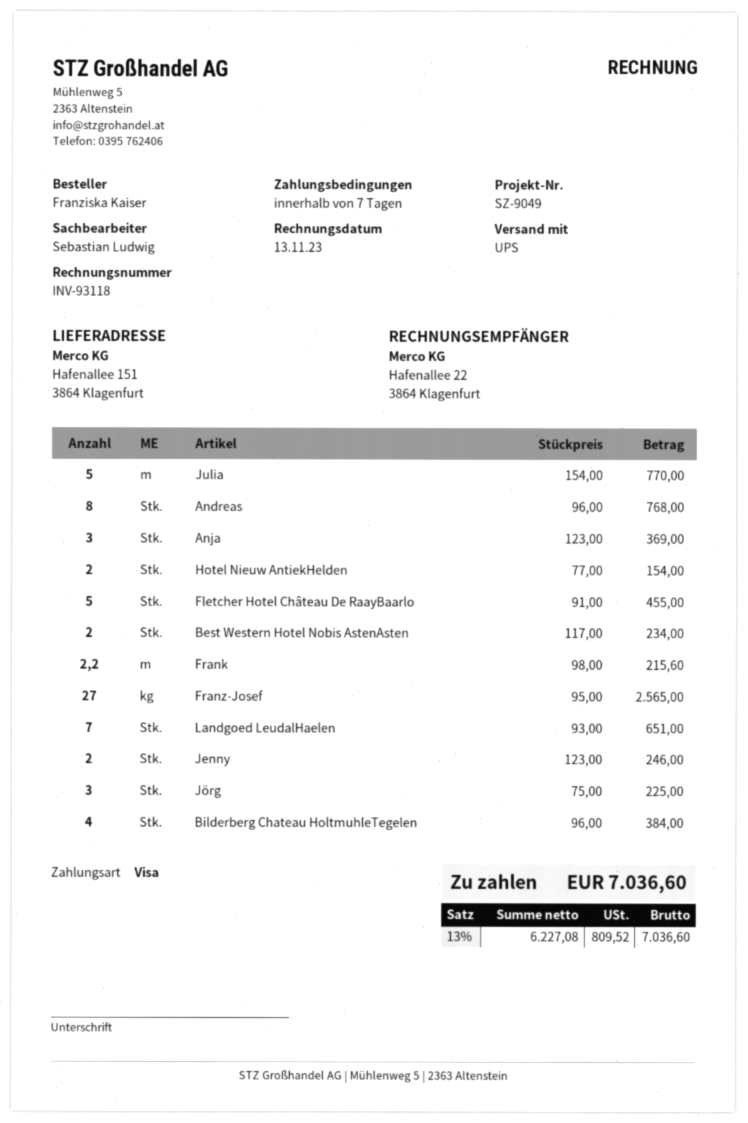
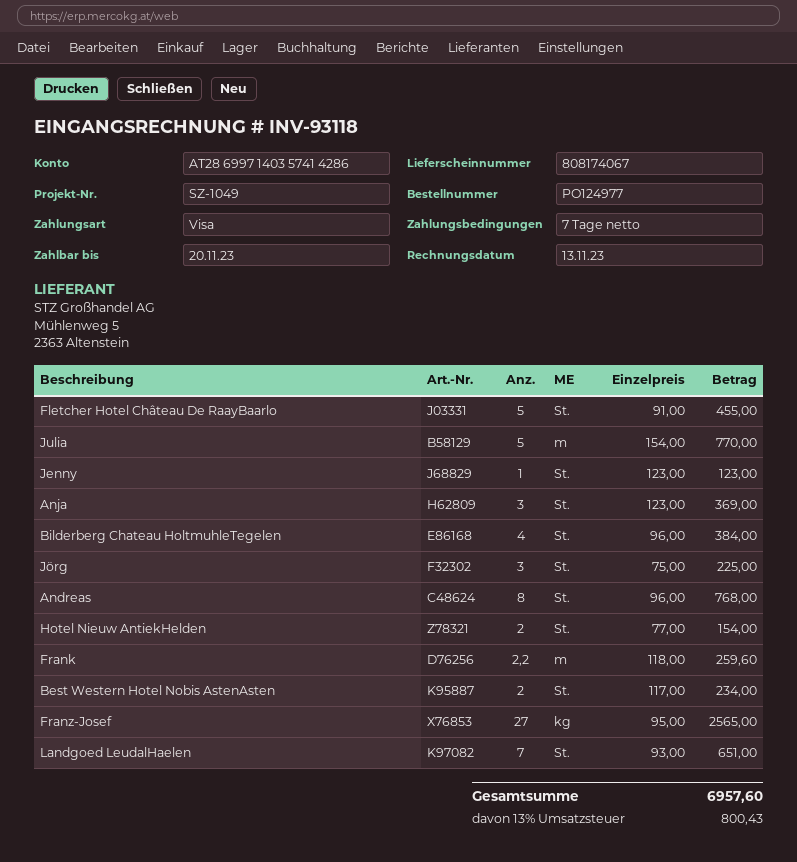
reference: SZ-9049 -> SZ-1049
Frank: 2.2 x 98.00 = 215.60 -> 2.2 x 118.00 = 259.60
Jenny: 2 x 123.00 = 246.00 -> 1 x 123.00 = 123.00
tax: 13% = 809.52 -> 13% = 800.43
total: 7036.60 -> 6957.60

